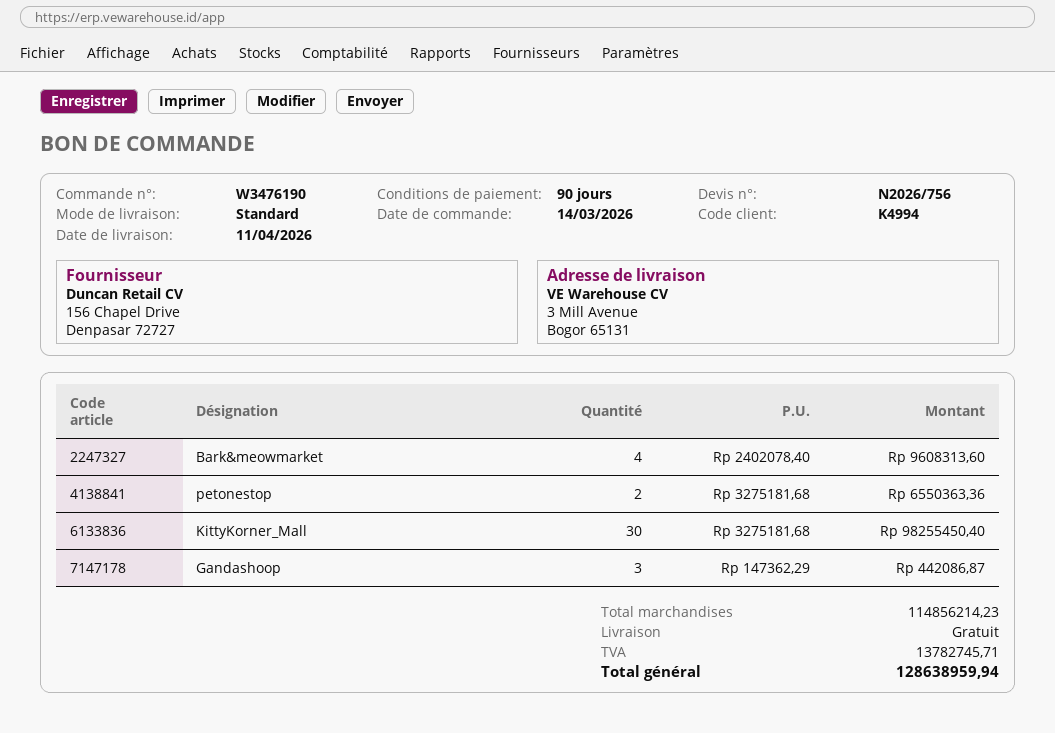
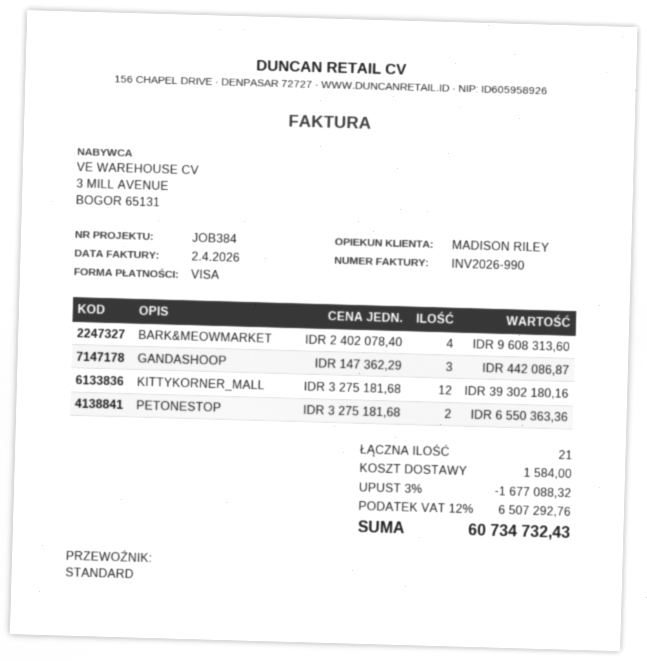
KittyKorner_Mall: 30 x 3275181.68 = 98255450.40 -> 12 x 3275181.68 = 39302180.16
discount: none -> 3% = 1677088.32
shipping: 0.00 -> 1584.00
tax: 13782745.71 -> 6507292.76
total: 128638959.94 -> 60734732.43

